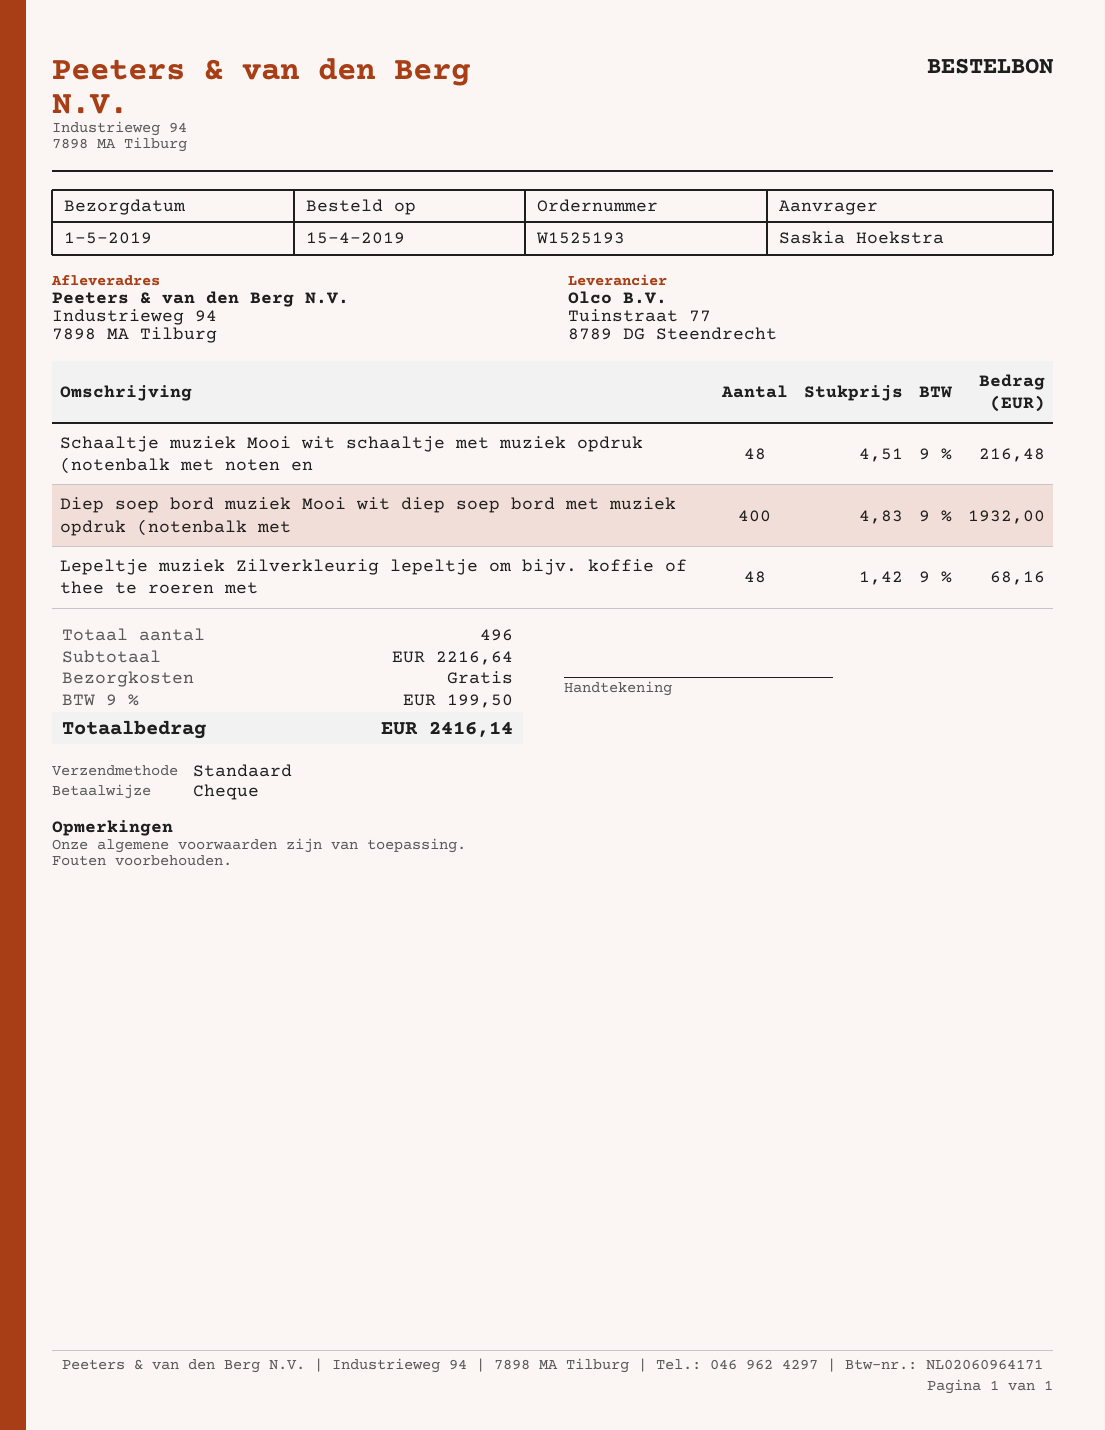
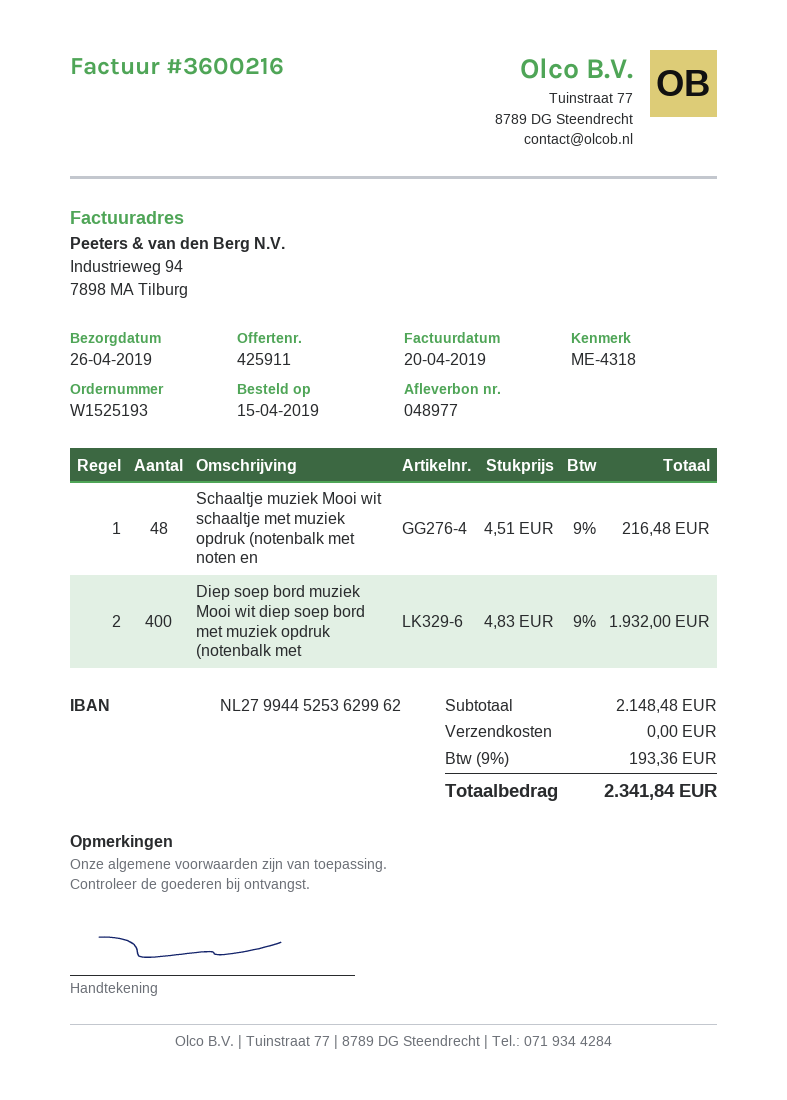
delivery date: 2019-05-01 -> 2019-04-26
Lepeltje muziek Zilverkleurig lepeltje om bijv. koffie of thee te roeren met: 48 x 1.42 = 68.16 -> none
subtotal: 2216.64 -> 2148.48
tax: 9% = 199.50 -> 9% = 193.36
total: 2416.14 -> 2341.84

